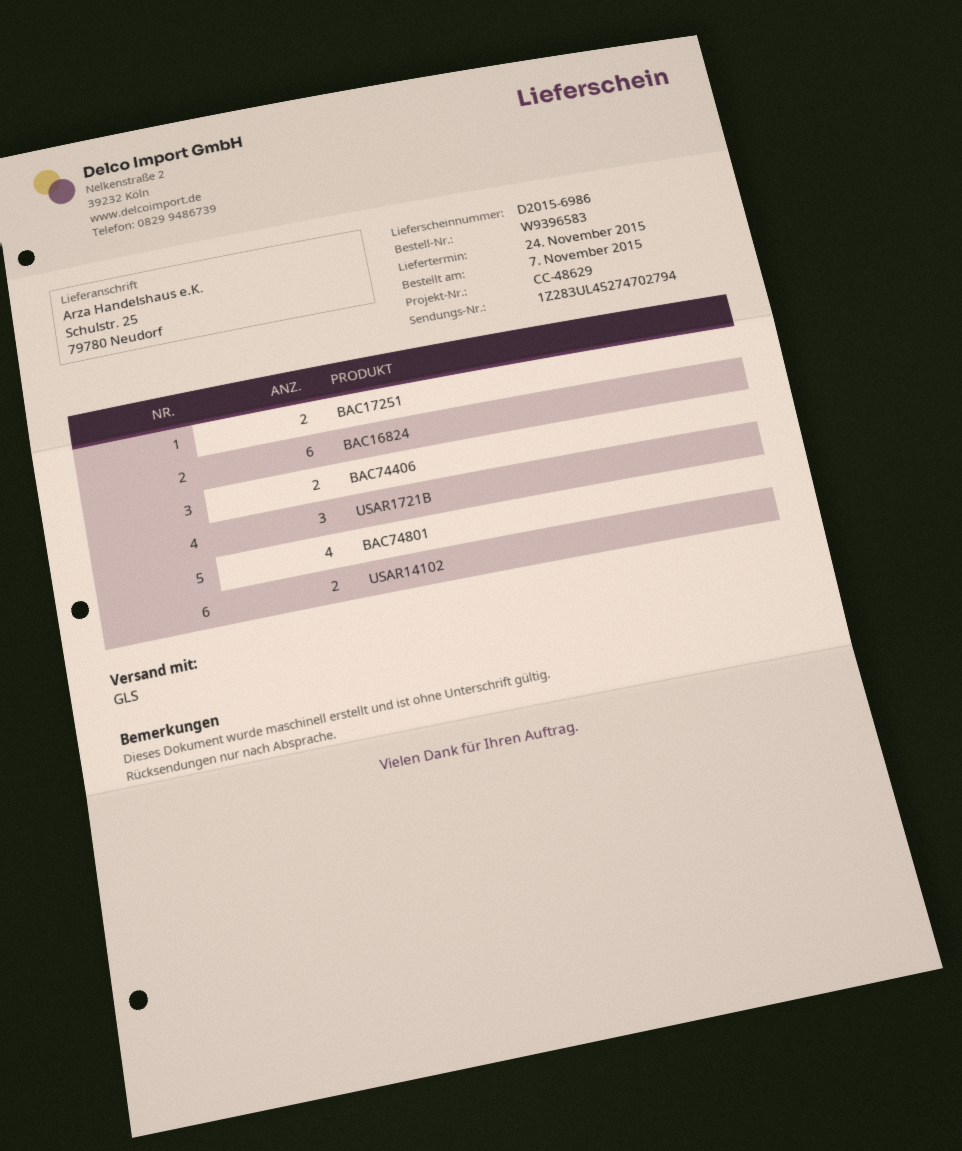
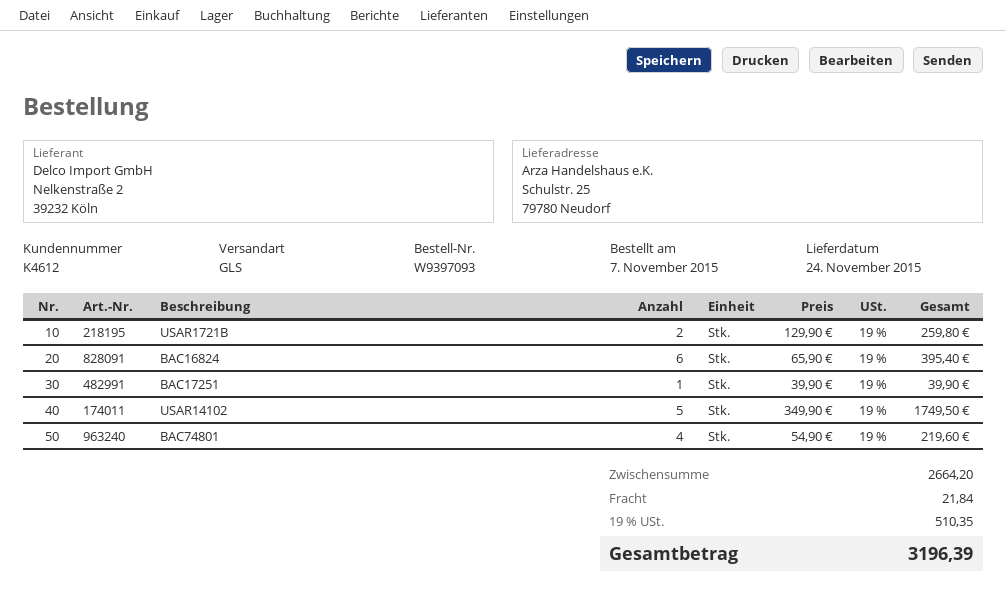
order number: W9396583 -> W9397093
BAC17251: 2 -> 1
BAC74406: 2 -> none
USAR1721B: 3 -> 2
USAR14102: 2 -> 5

